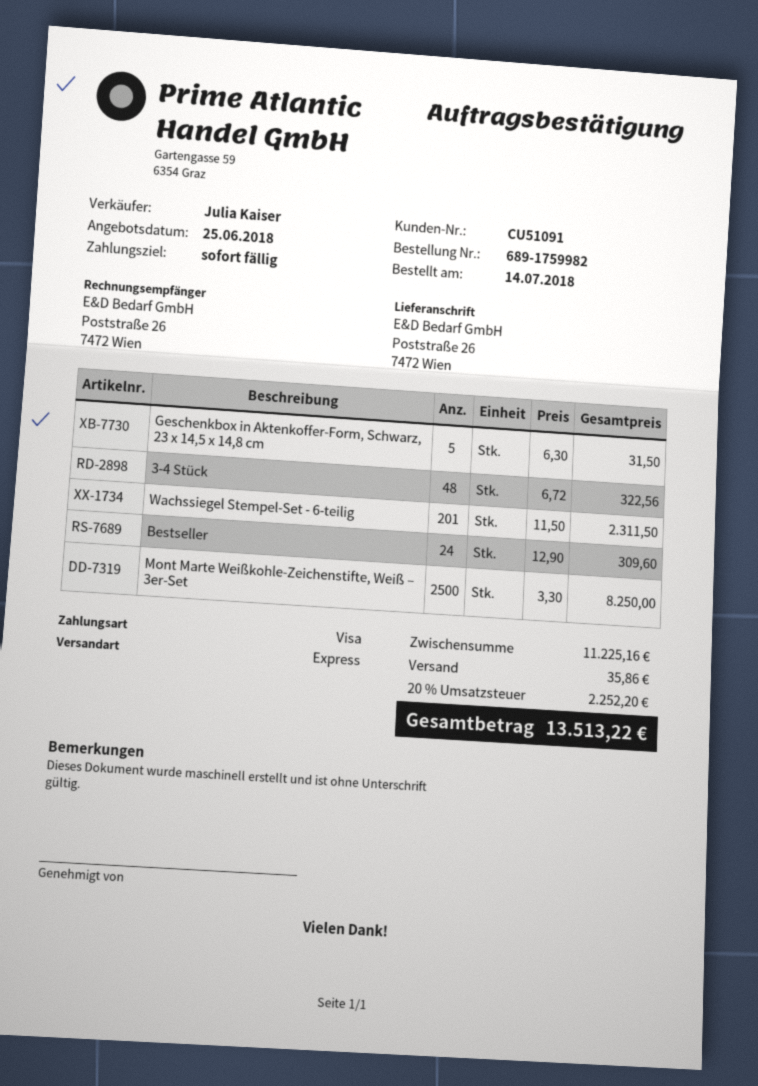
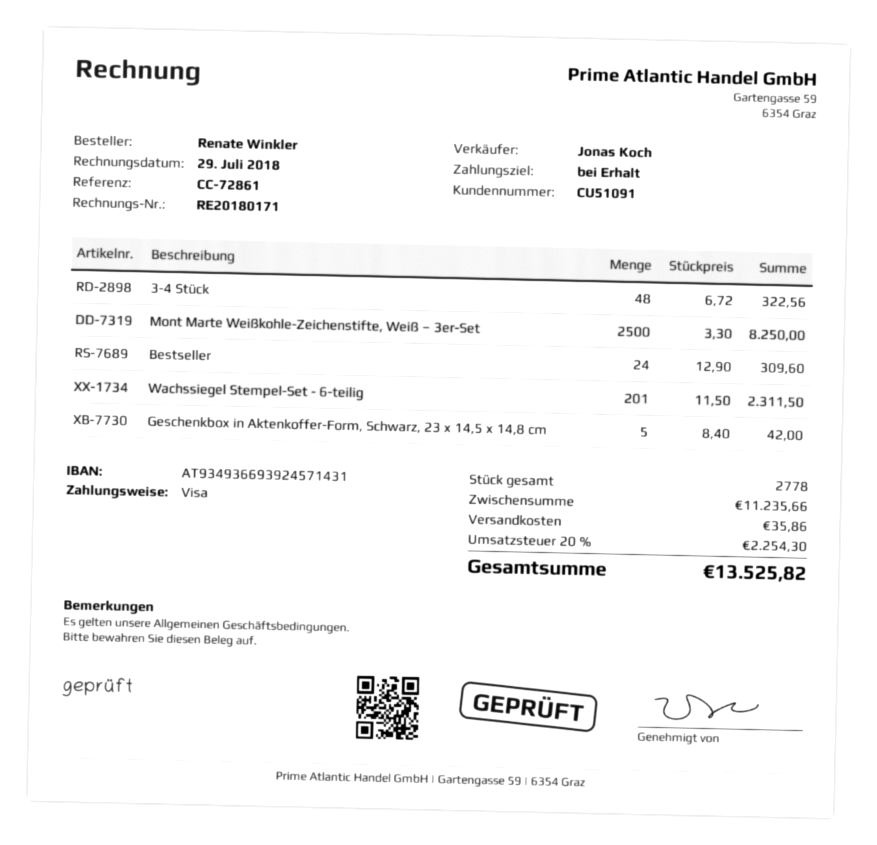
sales rep: Julia Kaiser -> Jonas Koch
Geschenkbox in Aktenkoffer-Form, Schwarz, 23 x 14,5 x 14,8 cm: 5 x 6.30 = 31.50 -> 5 x 8.40 = 42.00
subtotal: 11225.16 -> 11235.66
tax: 20% = 2252.20 -> 20% = 2254.30
total: 13513.22 -> 13525.82

